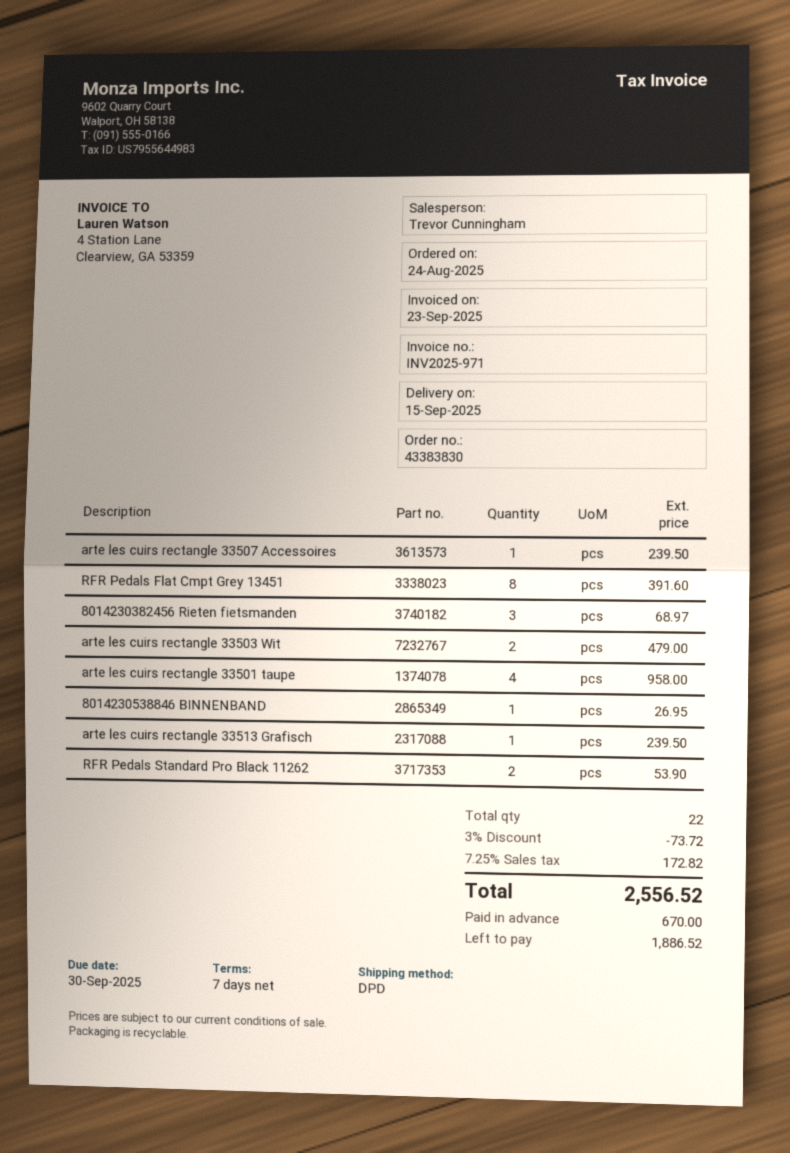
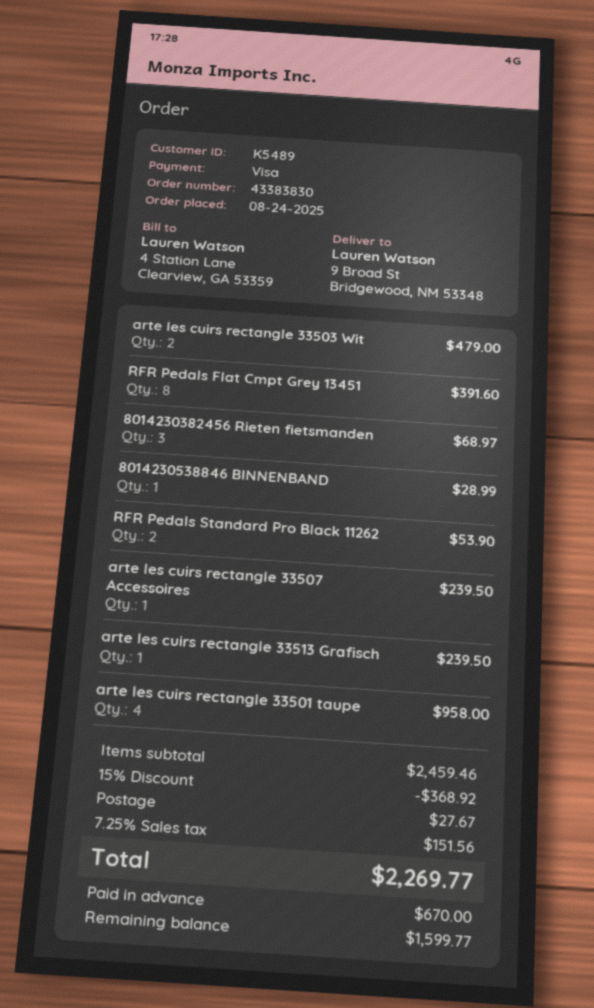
8014230538846 BINNENBAND: 1 for 26.95 -> 1 for 28.99
discount: 3% = 73.72 -> 15% = 368.92
shipping: none -> 27.67
tax: 7.25% = 172.82 -> 7.25% = 151.56
total: 2556.52 -> 2269.77
balance: 1886.52 -> 1599.77

